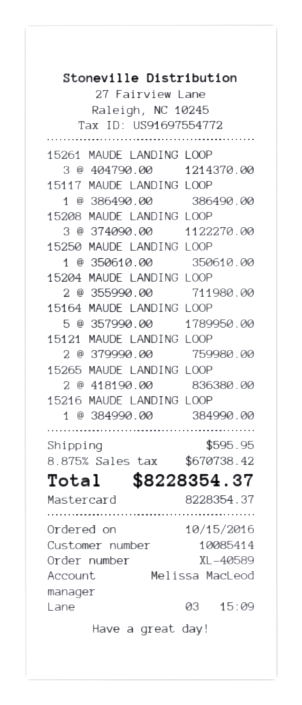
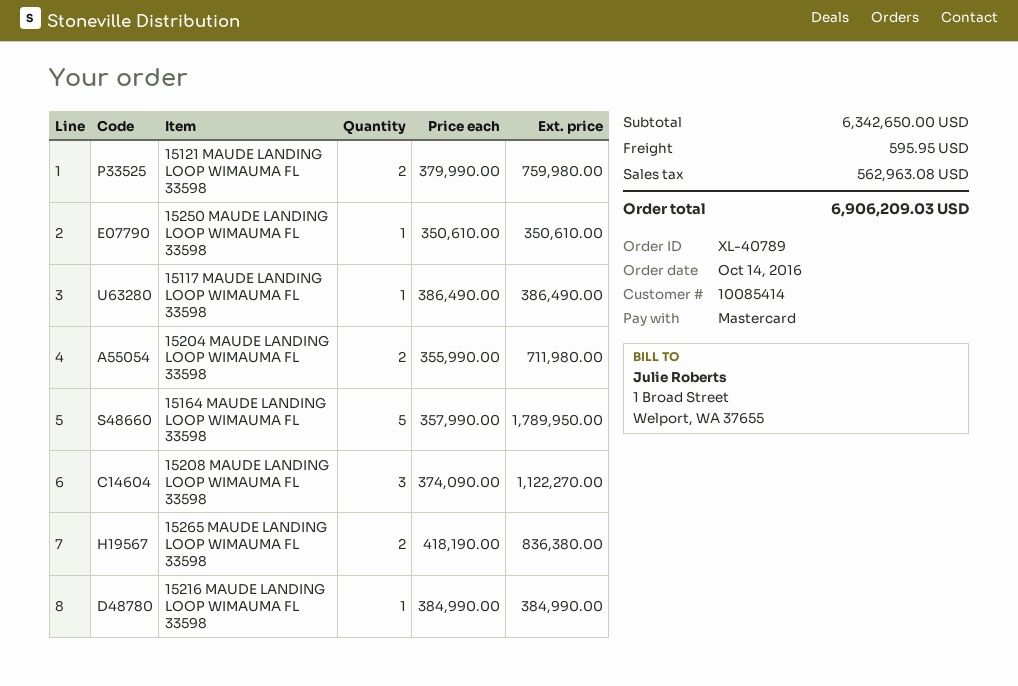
order number: XL-40589 -> XL-40789
order date: 2016-10-15 -> 2016-10-14
15261 MAUDE LANDING LOOP: 3 x 404790.00 = 1214370.00 -> none
tax: 670738.42 -> 562963.08
total: 8228354.37 -> 6906209.03

